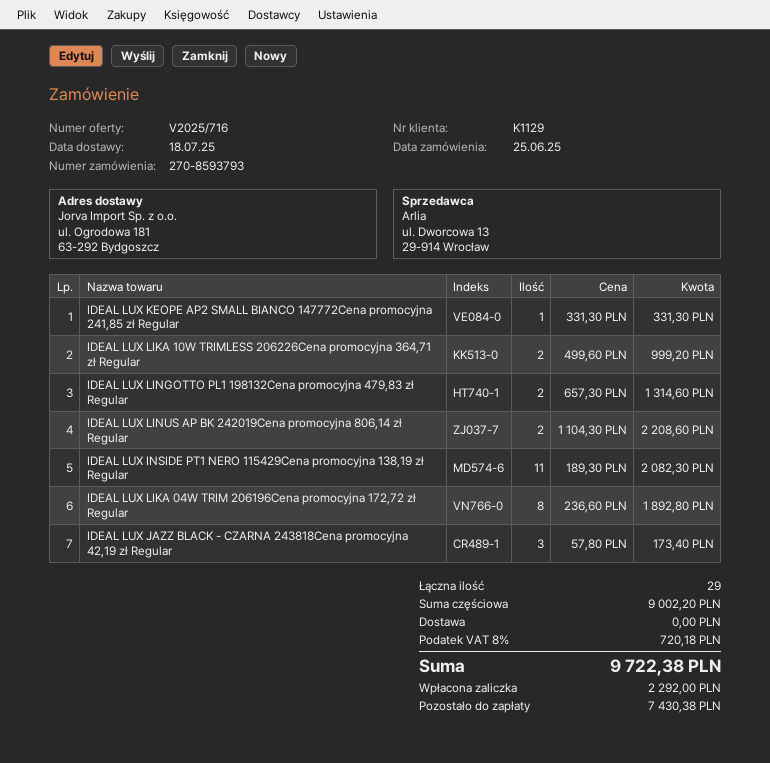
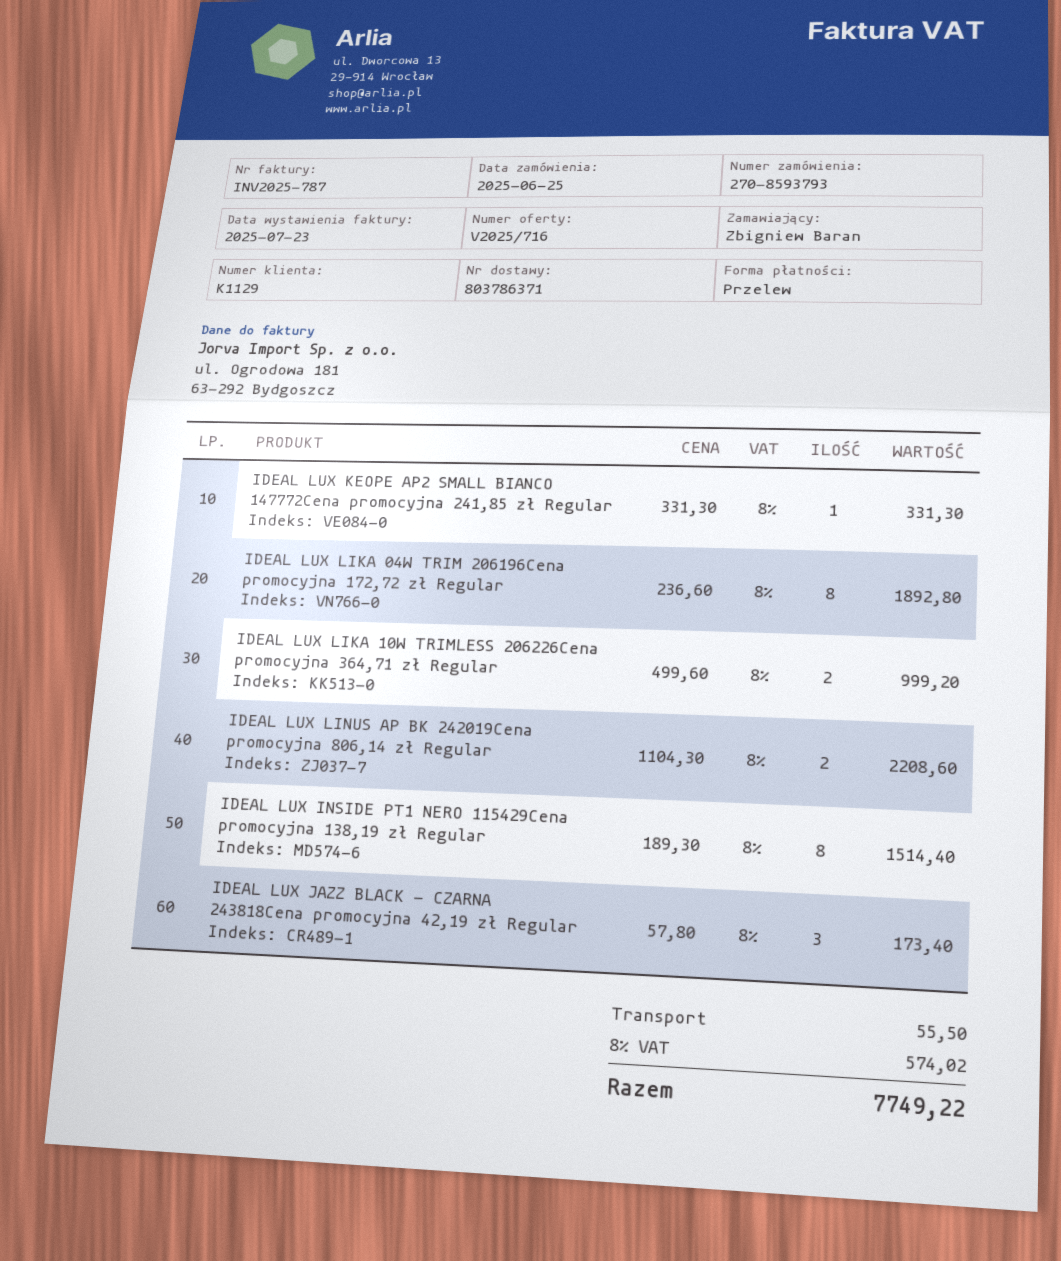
IDEAL LUX LINGOTTO PL1 198132Cena promocyjna 479,83 zł Regular: 2 x 657.30 = 1314.60 -> none
IDEAL LUX INSIDE PT1 NERO 115429Cena promocyjna 138,19 zł Regular: 11 x 189.30 = 2082.30 -> 8 x 189.30 = 1514.40
shipping: 0.00 -> 55.50
tax: 8% = 720.18 -> 8% = 574.02
total: 9722.38 -> 7749.22

